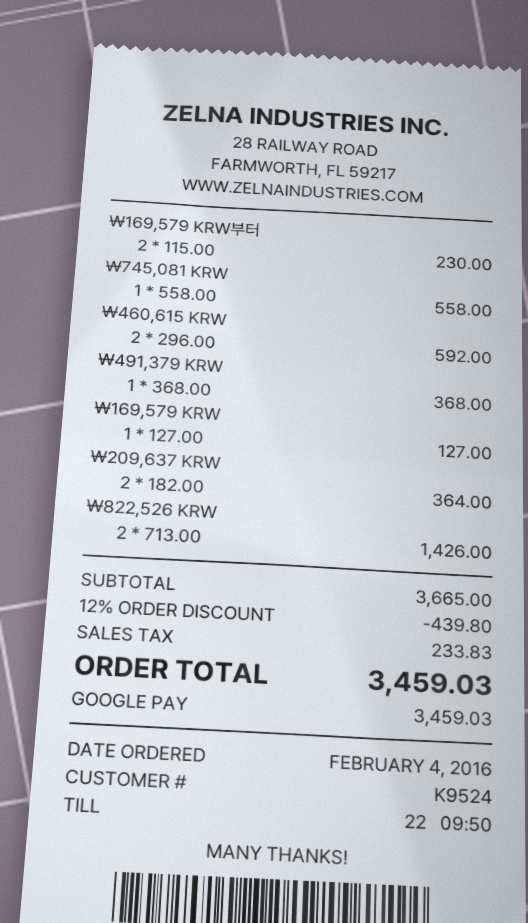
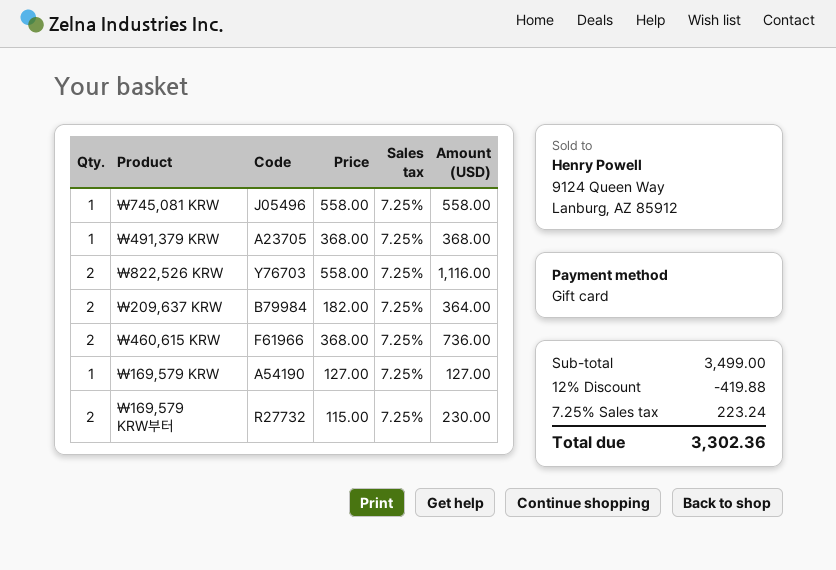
payment method: Google Pay -> gift card
₩460,615 KRW: 2 x 296.00 = 592.00 -> 2 x 368.00 = 736.00
₩822,526 KRW: 2 x 713.00 = 1426.00 -> 2 x 558.00 = 1116.00
subtotal: 3665.00 -> 3499.00
discount: 12% = 439.80 -> 12% = 419.88
tax: 233.83 -> 223.24
total: 3459.03 -> 3302.36

